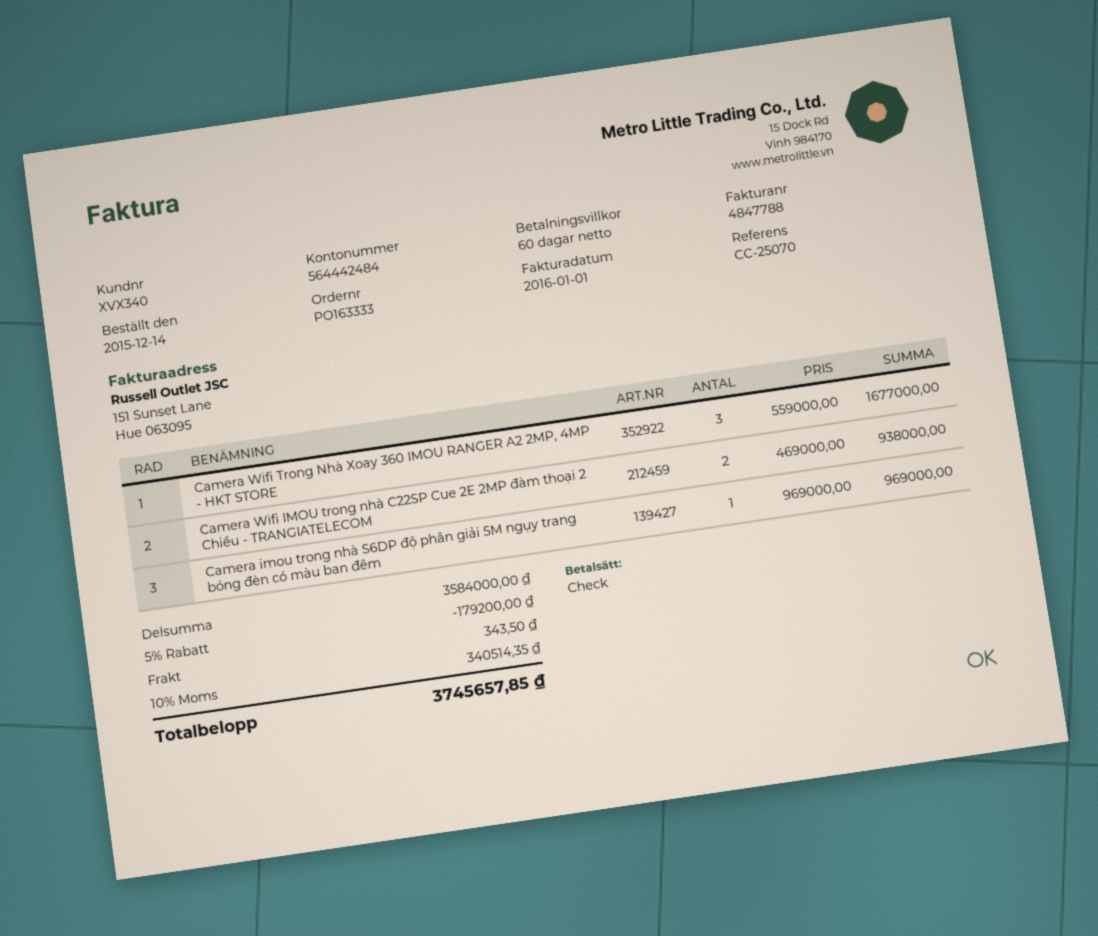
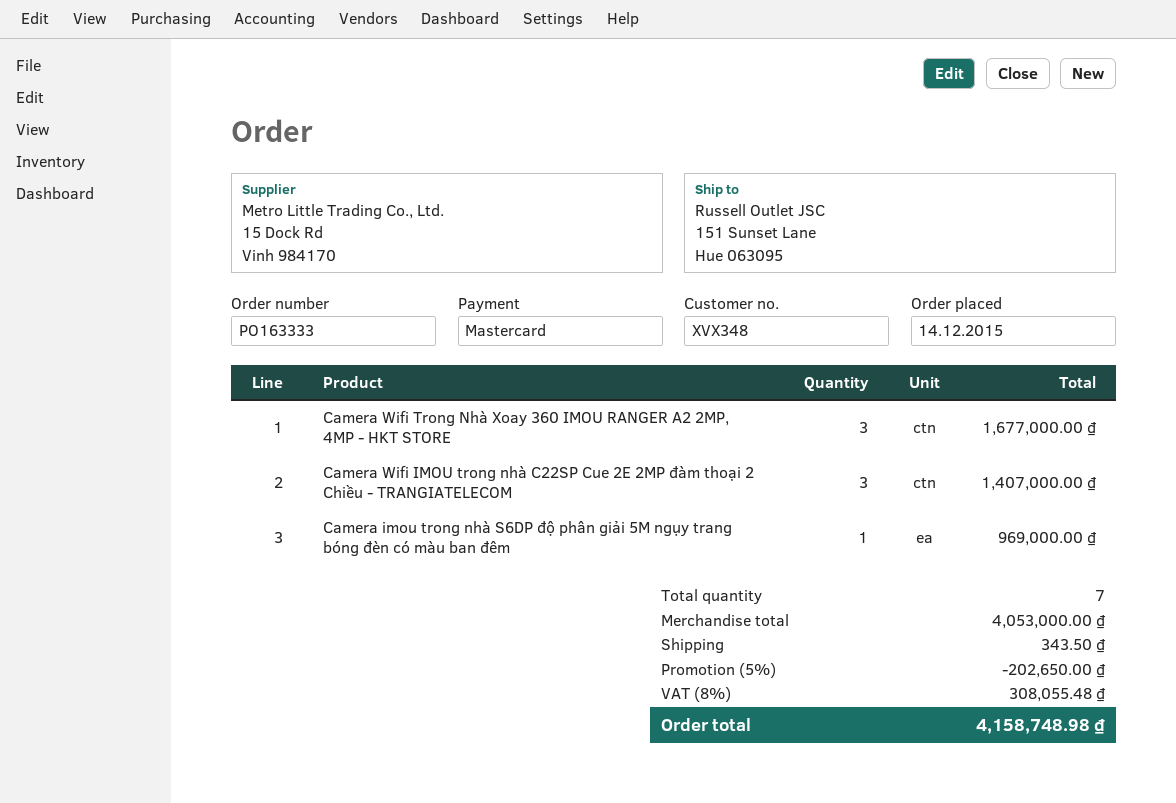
customer number: XVX340 -> XVX348
payment method: cheque -> Mastercard
Camera Wifi IMOU trong nhà C22SP Cue 2E 2MP đàm thoại 2 Chiều - TRANGIATELECOM: 2 for 938000.00 -> 3 for 1407000.00
subtotal: 3584000.00 -> 4053000.00
discount: 5% = 179200.00 -> 5% = 202650.00
tax: 10% = 340514.35 -> 8% = 308055.48
total: 3745657.85 -> 4158748.98

